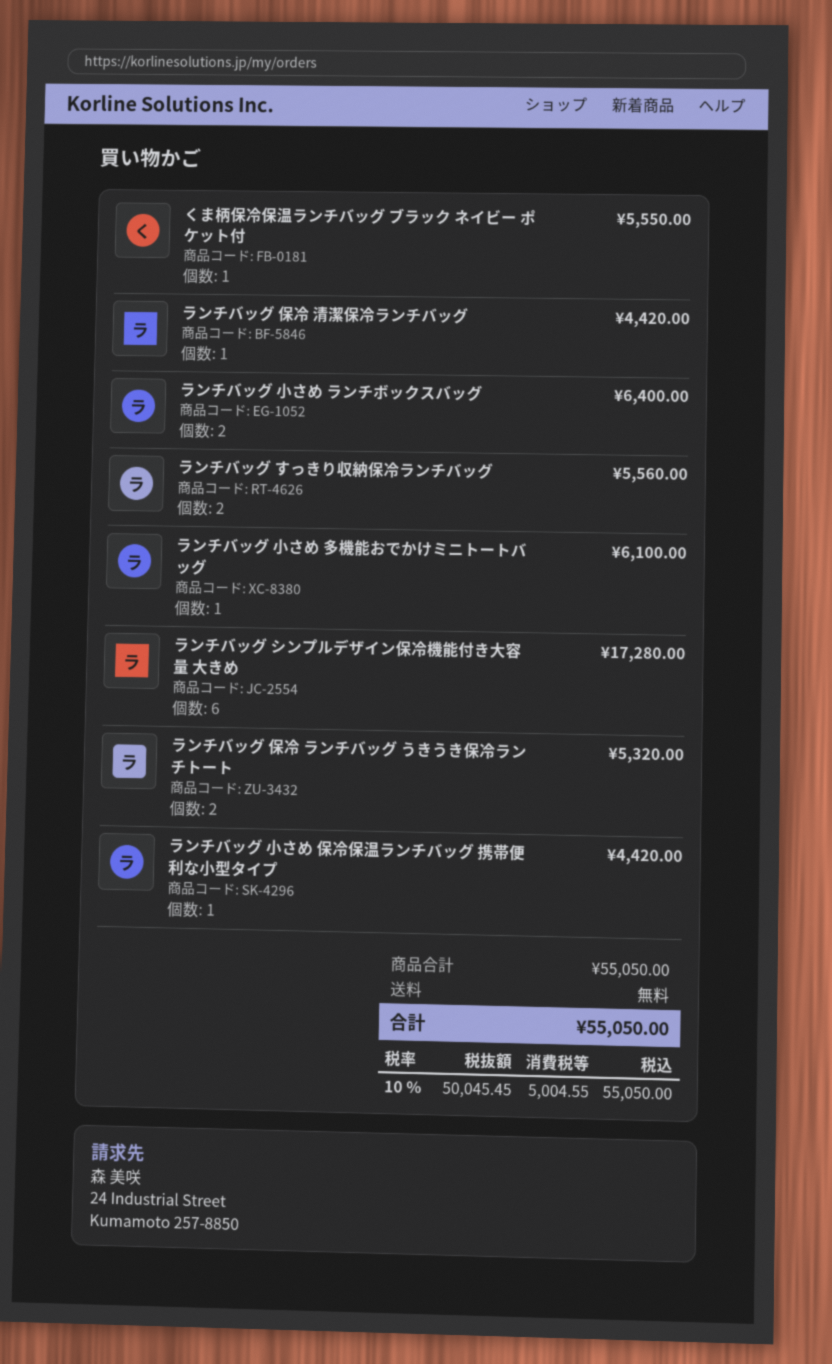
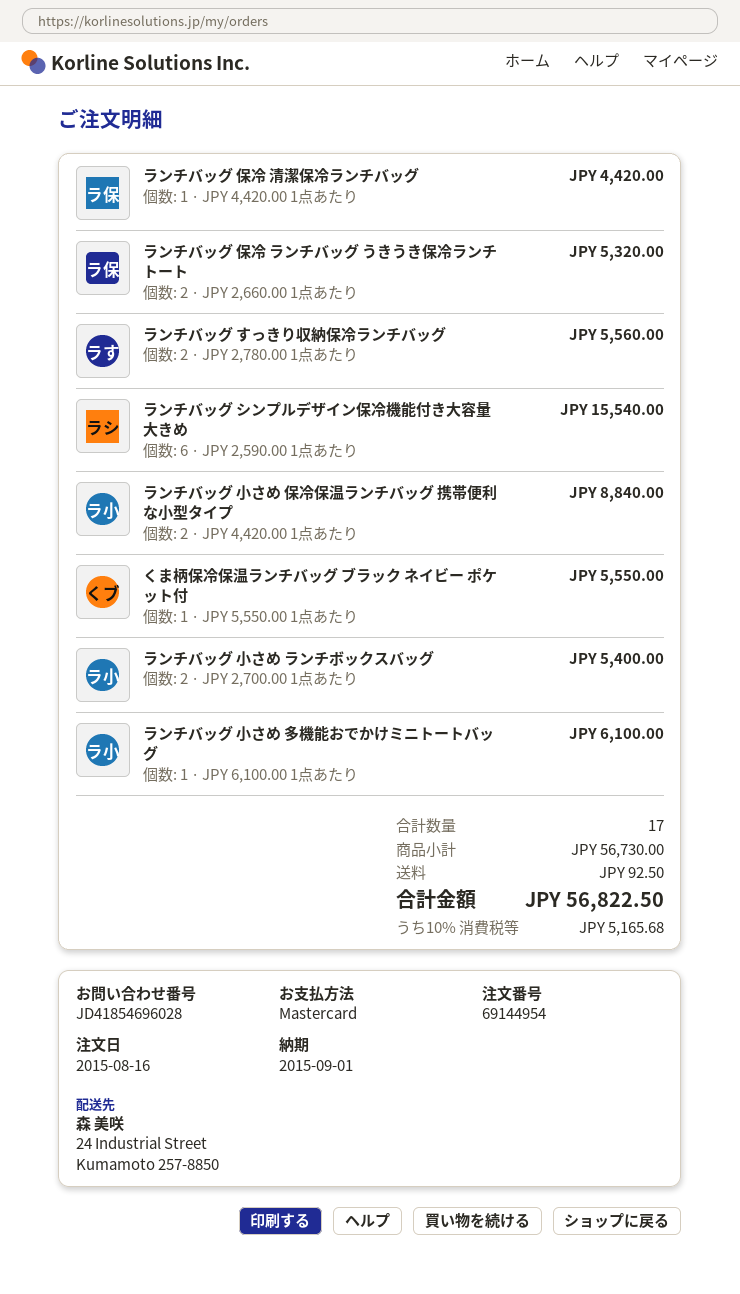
ランチバッグ 小さめ ランチボックスバッグ: 2 for 6400.00 -> 2 for 5400.00
ランチバッグ シンプルデザイン保冷機能付き大容量 大きめ: 6 for 17280.00 -> 6 for 15540.00
ランチバッグ 小さめ 保冷保温ランチバッグ 携帯便利な小型タイプ: 1 for 4420.00 -> 2 for 8840.00
subtotal: 55050.00 -> 56730.00
shipping: 0.00 -> 92.50
tax: 10% = 5004.55 -> 10% = 5165.68
total: 55050.00 -> 56822.50

